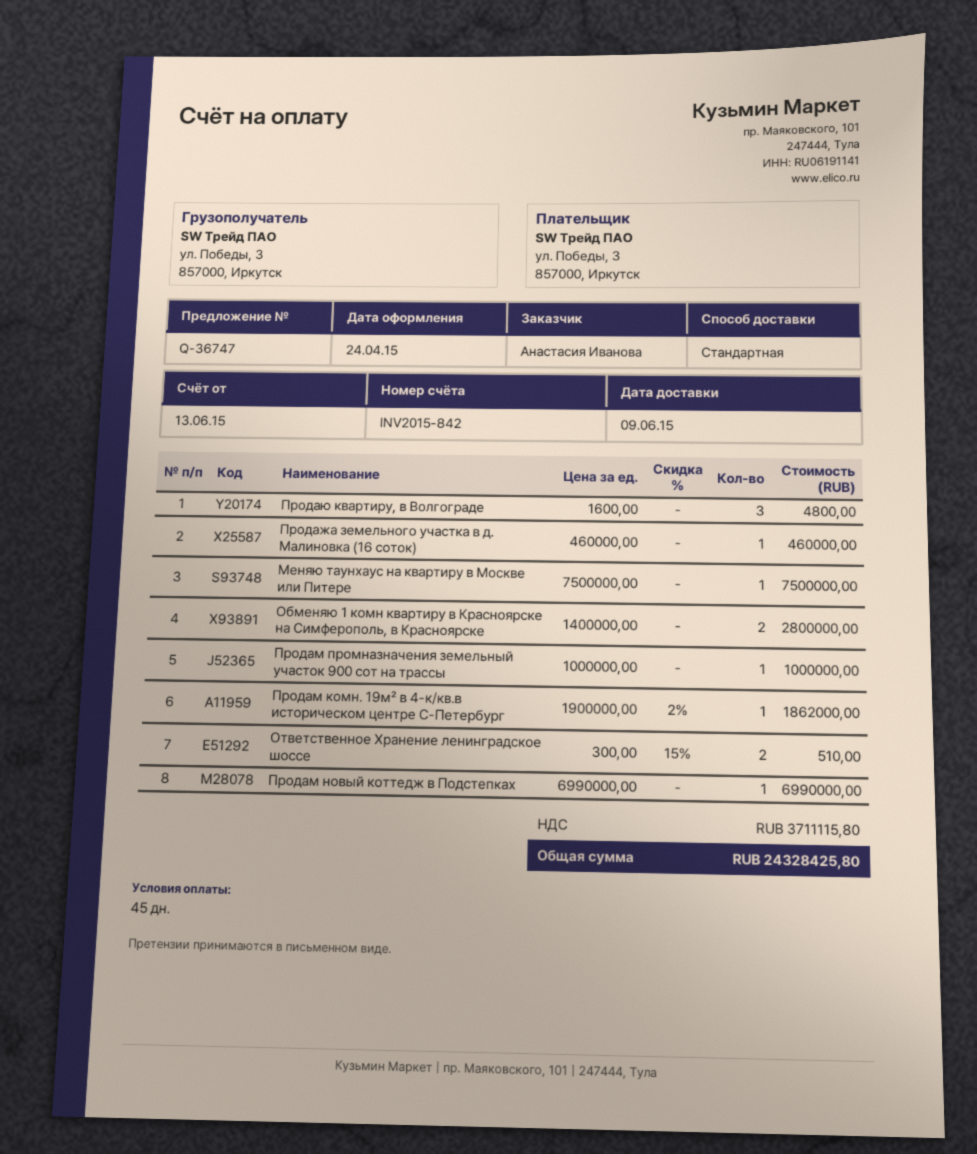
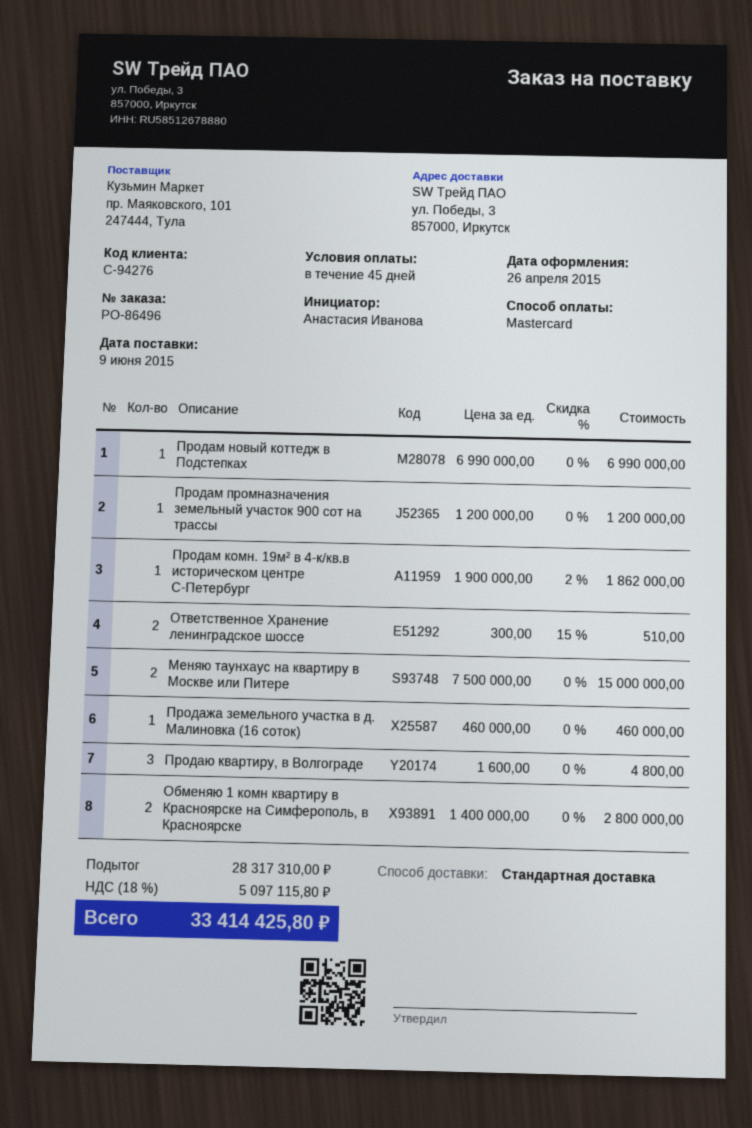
order date: 2015-04-24 -> 2015-04-26
Меняю таунхаус на квартиру в Москве или Питере: 1 x 7500000.00 = 7500000.00 -> 2 x 7500000.00 = 15000000.00
Продам промназначения земельный участок 900 сот на трассы: 1 x 1000000.00 = 1000000.00 -> 1 x 1200000.00 = 1200000.00
tax: 3711115.80 -> 5097115.80
total: 24328425.80 -> 33414425.80

